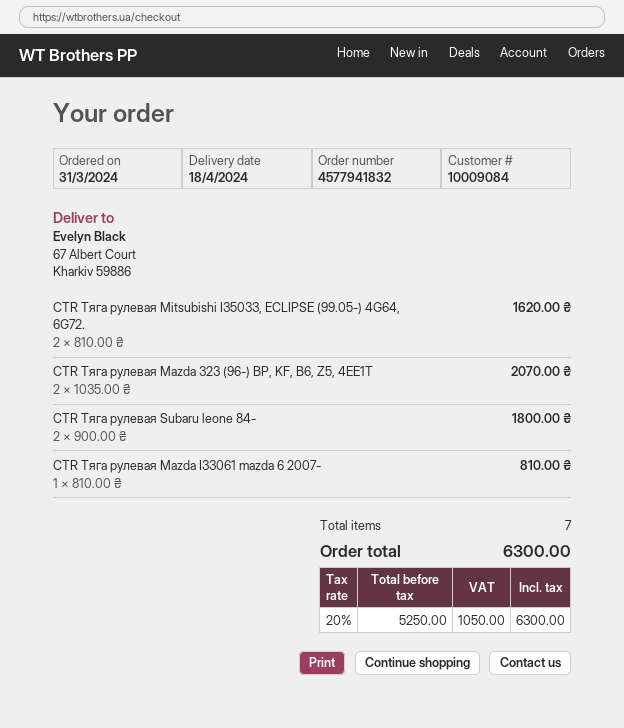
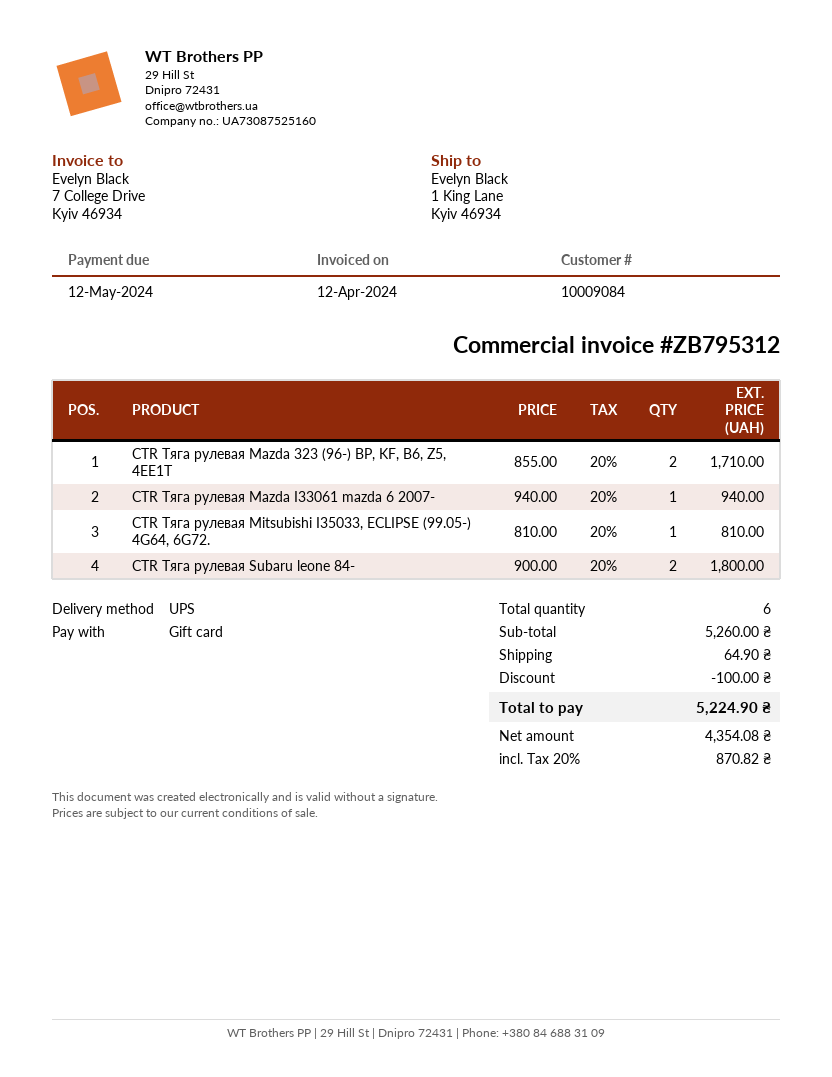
ship to: 67 Albert Court, Kharkiv 59886 -> 1 King Lane, Kyiv 46934
CTR Тяга рулевая Mitsubishi I35033, ECLIPSE (99.05-) 4G64, 6G72.: 2 x 810.00 = 1620.00 -> 1 x 810.00 = 810.00
CTR Тяга рулевая Mazda 323 (96-) BP, KF, B6, Z5, 4EE1T: 2 x 1035.00 = 2070.00 -> 2 x 855.00 = 1710.00
CTR Тяга рулевая Mazda I33061 mazda 6 2007-: 1 x 810.00 = 810.00 -> 1 x 940.00 = 940.00
total quantity: 7 -> 6
discount: none -> 100.00
shipping: none -> 64.90
net: 5250.00 -> 4354.08
tax: 20% = 1050.00 -> 20% = 870.82
total: 6300.00 -> 5224.90

